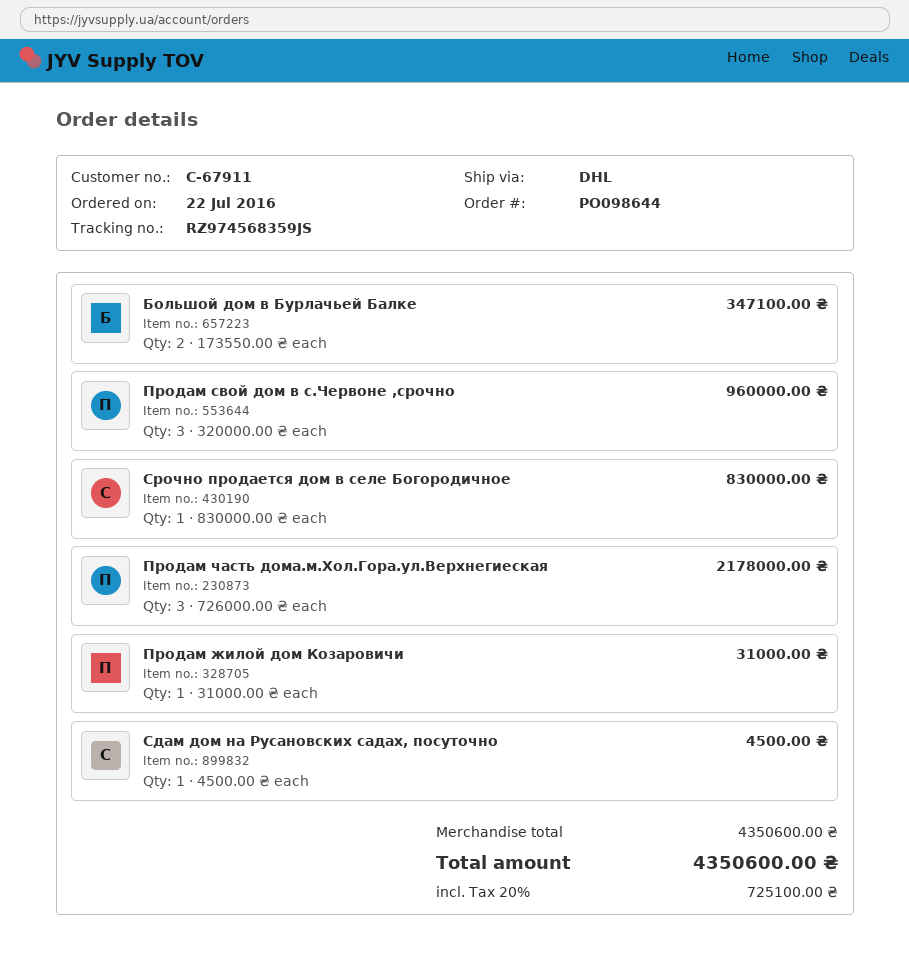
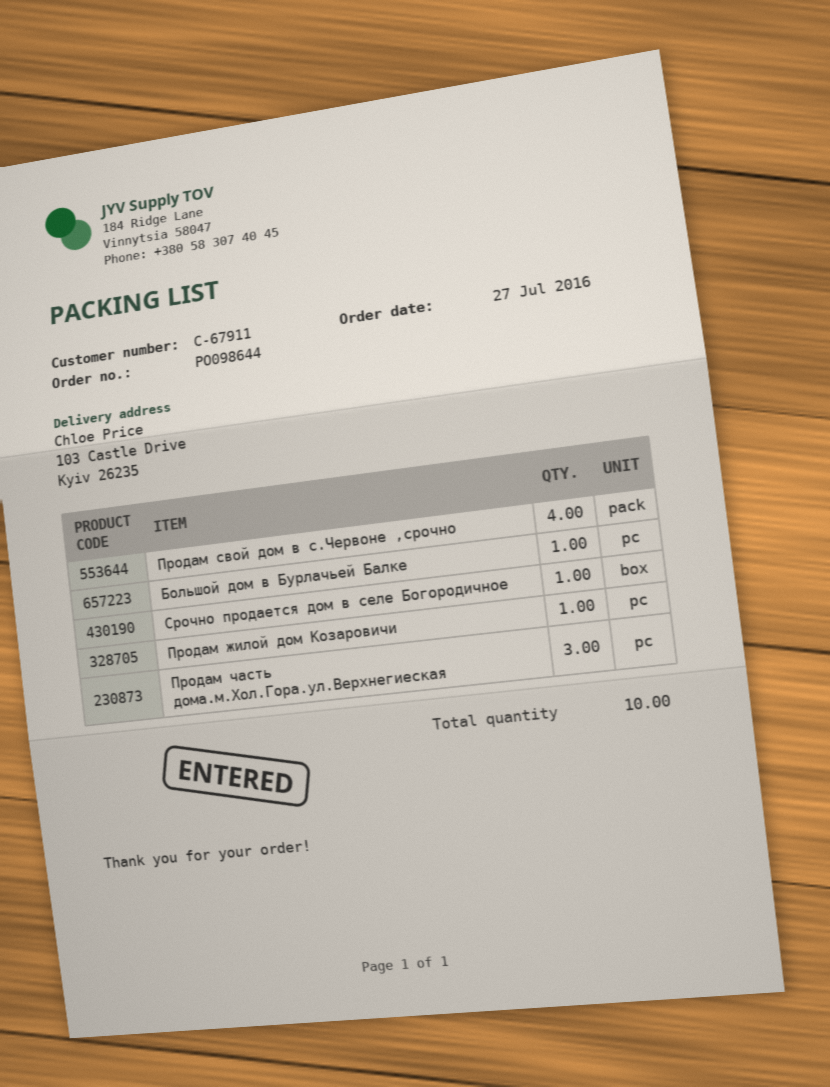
order date: 2016-07-22 -> 2016-07-27
Большой дом в Бурлачьей Балке: 2 -> 1
Продам свой дом в с.Червоне ,срочно: 3 -> 4
Сдам дом на Русановских садах, посуточно: 1 -> none

